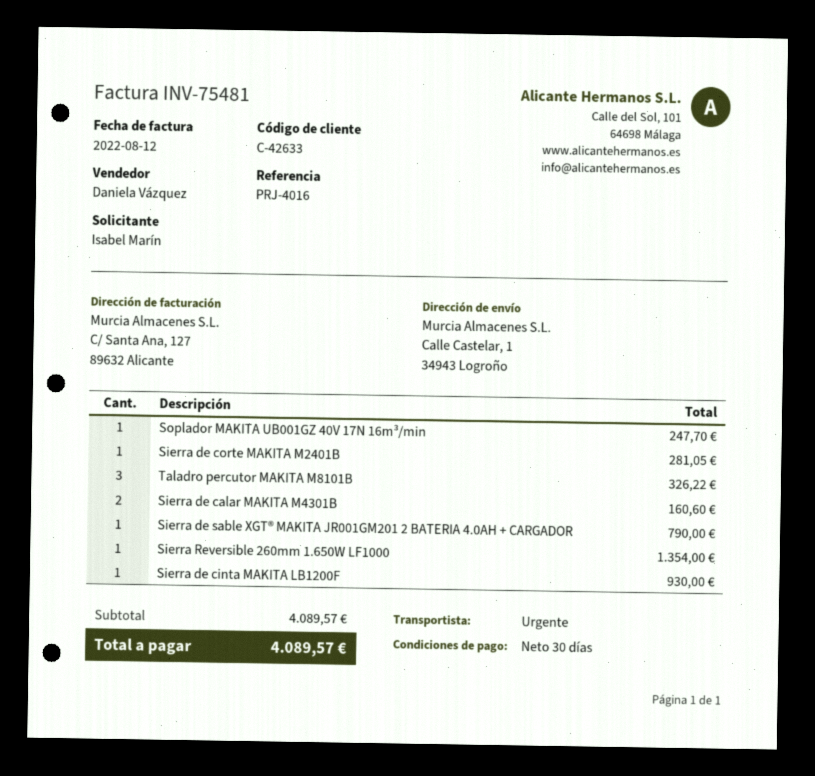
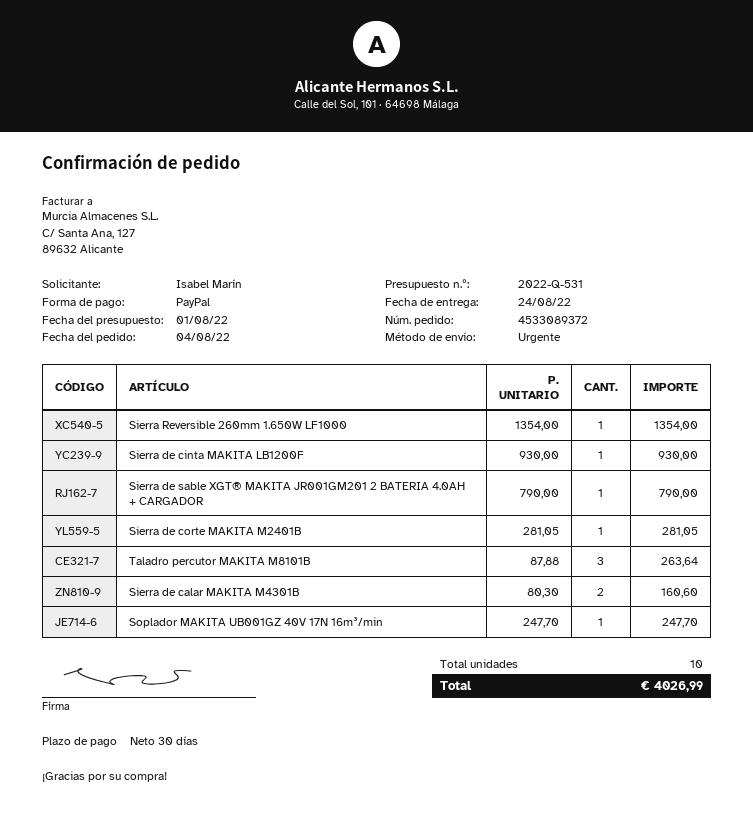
Taladro percutor MAKITA M8101B: 3 for 326.22 -> 3 for 263.64
total: 4089.57 -> 4026.99

